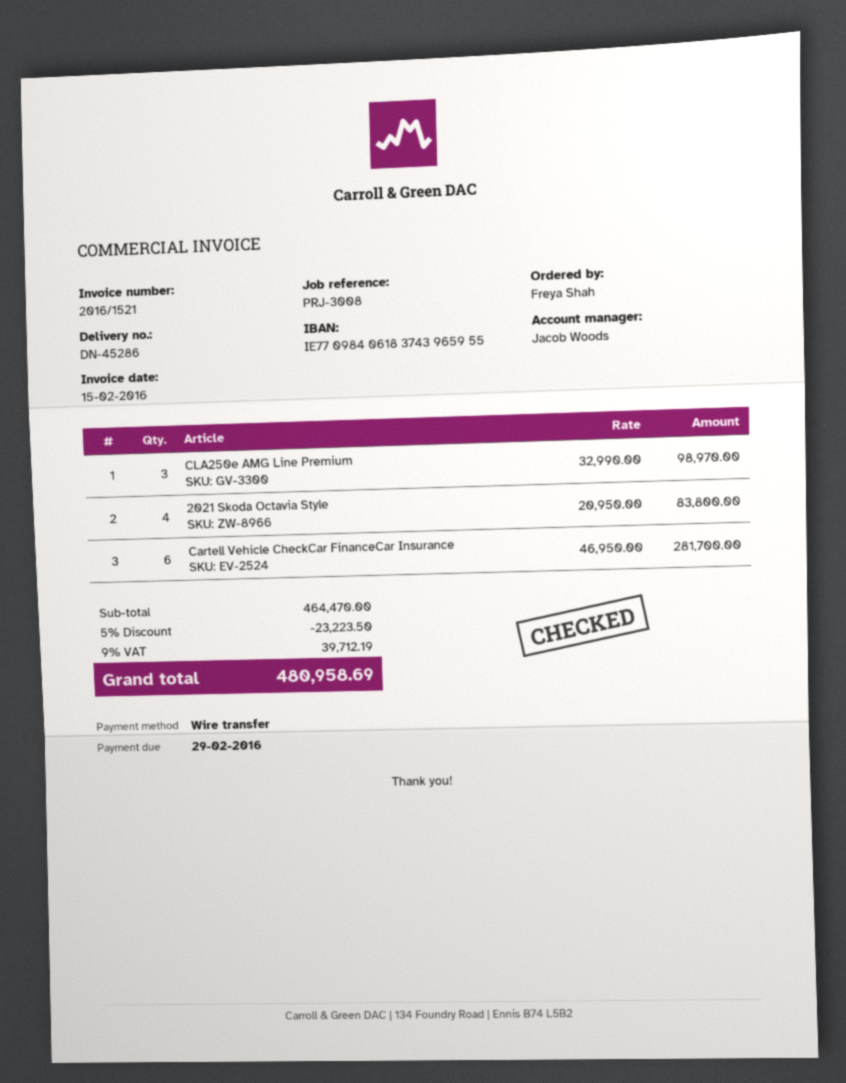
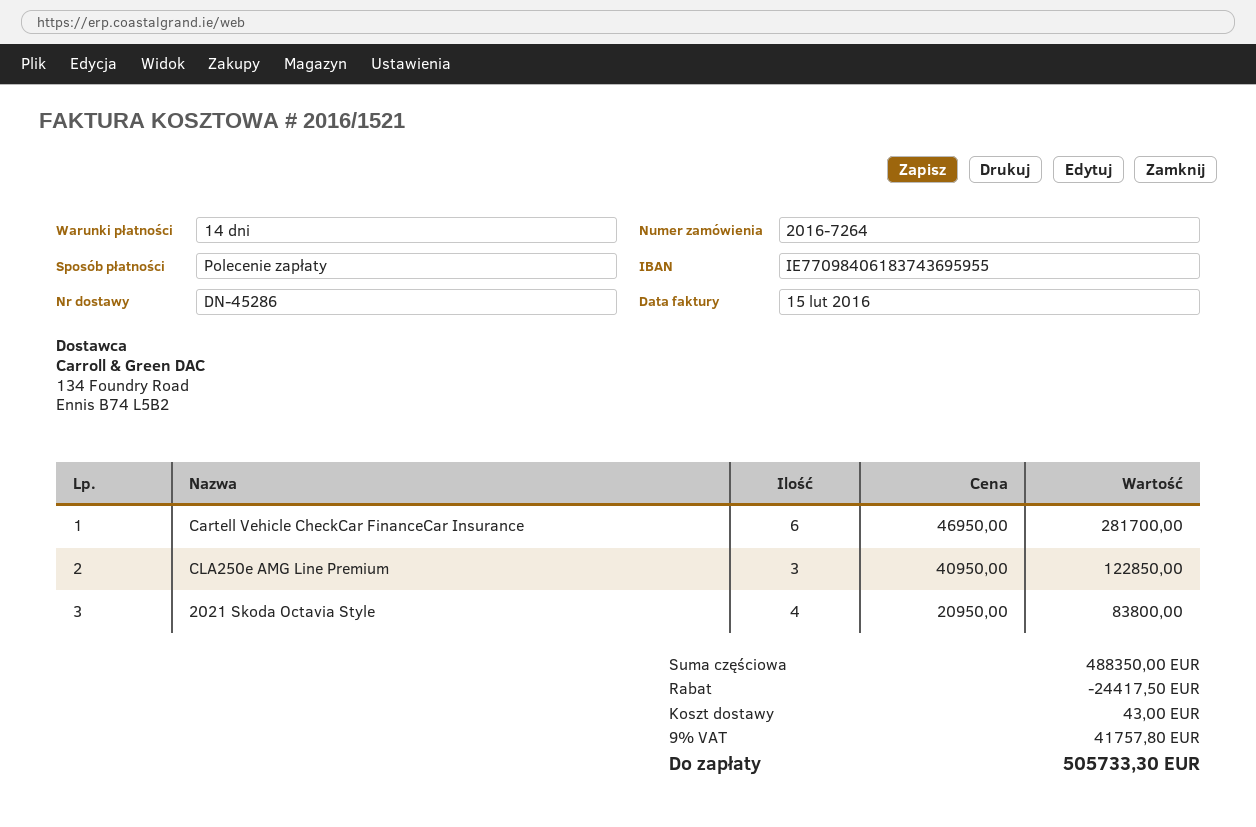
payment method: bank transfer -> direct debit
bank account: IE77098406183743965955 -> IE77098406183743695955
CLA250e AMG Line Premium: 3 x 32990.00 = 98970.00 -> 3 x 40950.00 = 122850.00
subtotal: 464470.00 -> 488350.00
discount: 23223.50 -> 24417.50
shipping: none -> 43.00
tax: 9% = 39712.19 -> 9% = 41757.80
total: 480958.69 -> 505733.30

